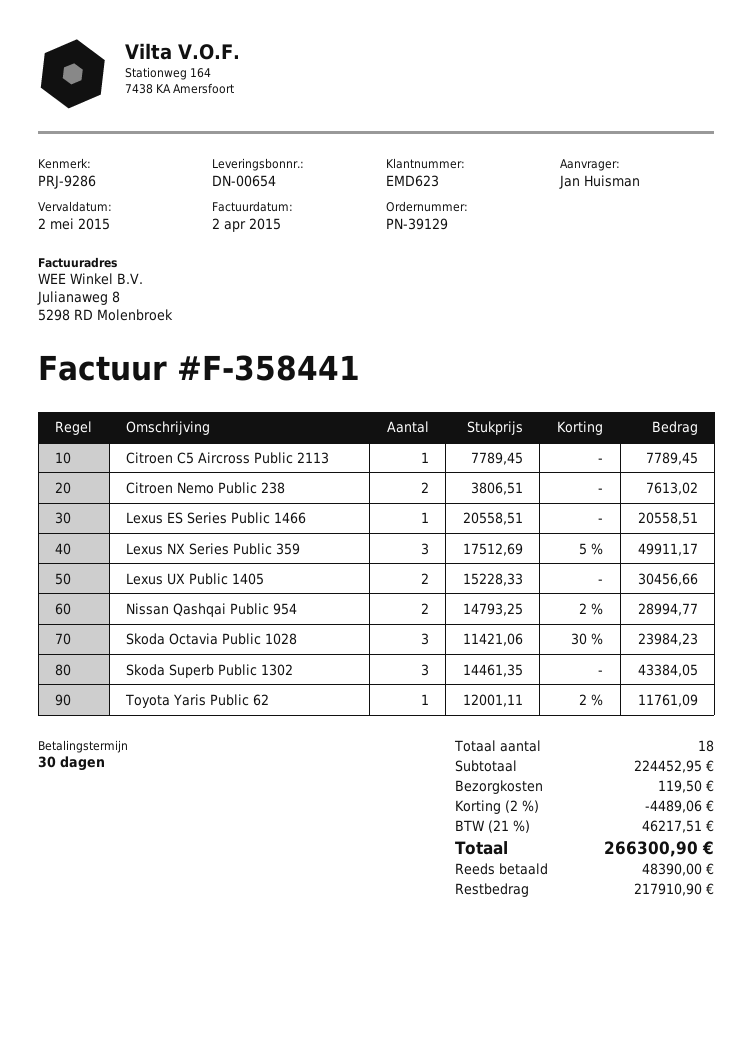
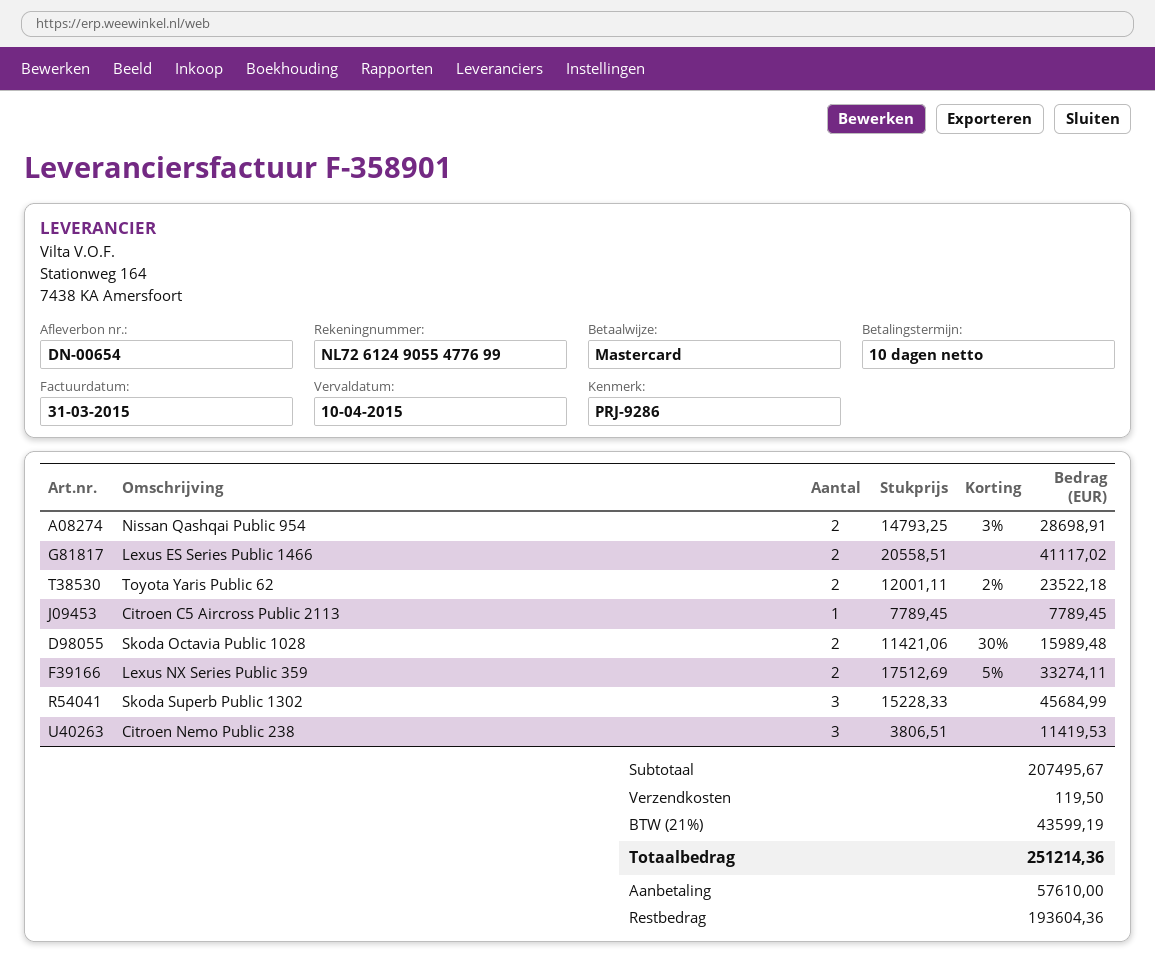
invoice number: F-358441 -> F-358901
invoice date: 2015-04-02 -> 2015-03-31
payment terms: 30 days -> 10 days
due date: 2015-05-02 -> 2015-04-10
Citroen Nemo Public 238: 2 x 3806.51 = 7613.02 -> 3 x 3806.51 = 11419.53
Lexus ES Series Public 1466: 1 x 20558.51 = 20558.51 -> 2 x 20558.51 = 41117.02
Lexus NX Series Public 359: 3 x 17512.69 - 5% = 49911.17 -> 2 x 17512.69 - 5% = 33274.11
Lexus UX Public 1405: 2 x 15228.33 = 30456.66 -> none
Nissan Qashqai Public 954: 2 x 14793.25 - 2% = 28994.77 -> 2 x 14793.25 - 3% = 28698.91
Skoda Octavia Public 1028: 3 x 11421.06 - 30% = 23984.23 -> 2 x 11421.06 - 30% = 15989.48
Skoda Superb Public 1302: 3 x 14461.35 = 43384.05 -> 3 x 15228.33 = 45684.99
Toyota Yaris Public 62: 1 x 12001.11 - 2% = 11761.09 -> 2 x 12001.11 - 2% = 23522.18
subtotal: 224452.95 -> 207495.67
discount: 2% = 4489.06 -> none
tax: 21% = 46217.51 -> 21% = 43599.19
total: 266300.90 -> 251214.36
deposit: 48390.00 -> 57610.00
balance: 217910.90 -> 193604.36

